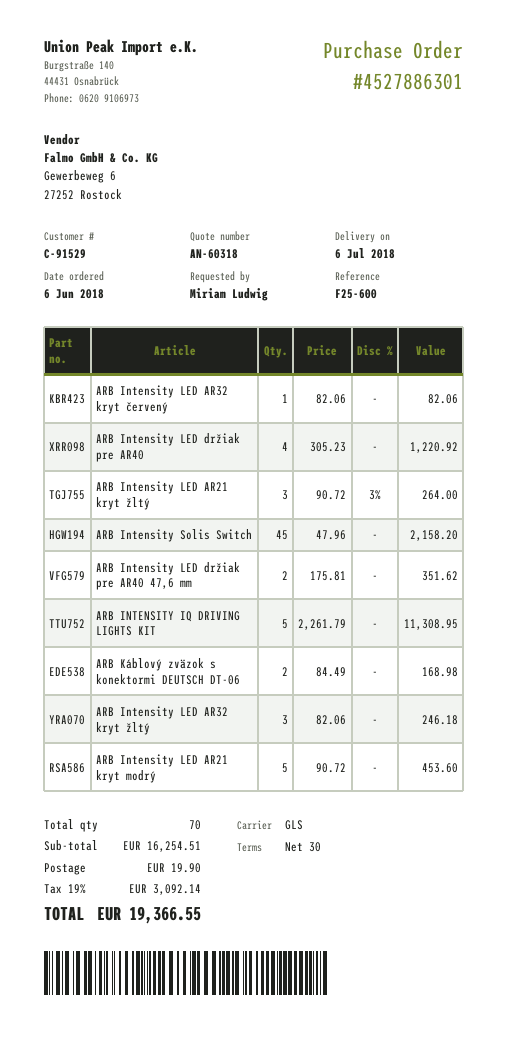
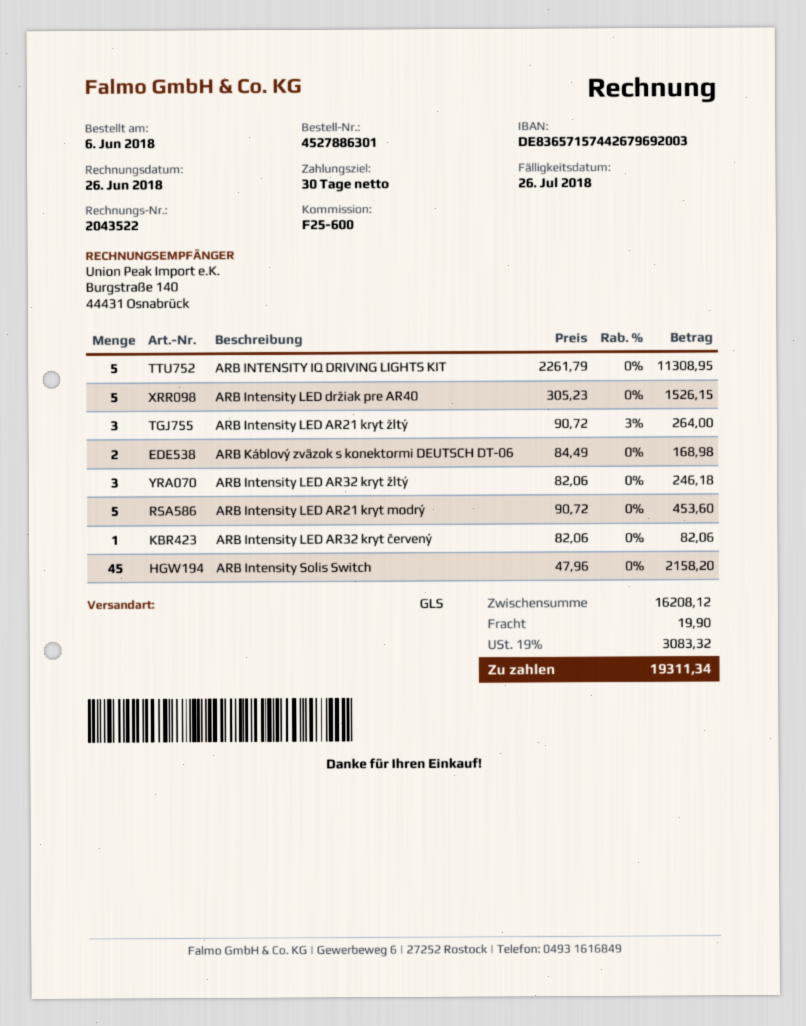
ARB Intensity LED držiak pre AR40: 4 x 305.23 = 1220.92 -> 5 x 305.23 = 1526.15
ARB Intensity LED držiak pre AR40 47,6 mm: 2 x 175.81 = 351.62 -> none
subtotal: 16254.51 -> 16208.12
tax: 19% = 3092.14 -> 19% = 3083.32
total: 19366.55 -> 19311.34

